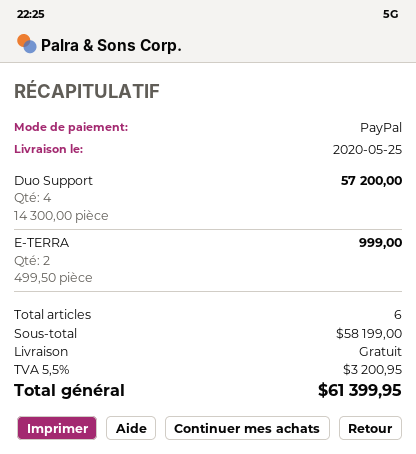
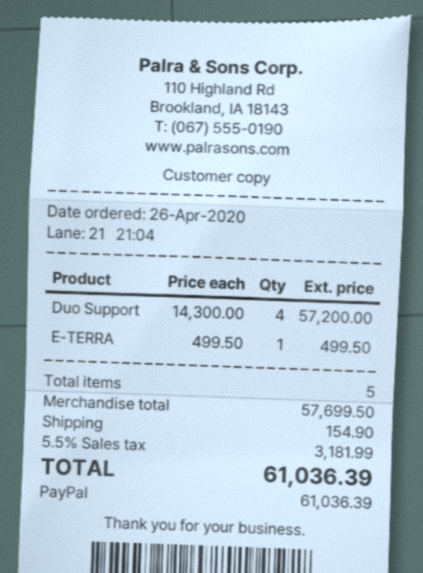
E-TERRA: 2 x 499.50 = 999.00 -> 1 x 499.50 = 499.50
total quantity: 6 -> 5
subtotal: 58199.00 -> 57699.50
shipping: 0.00 -> 154.90
tax: 5.5% = 3200.95 -> 5.5% = 3181.99
total: 61399.95 -> 61036.39

